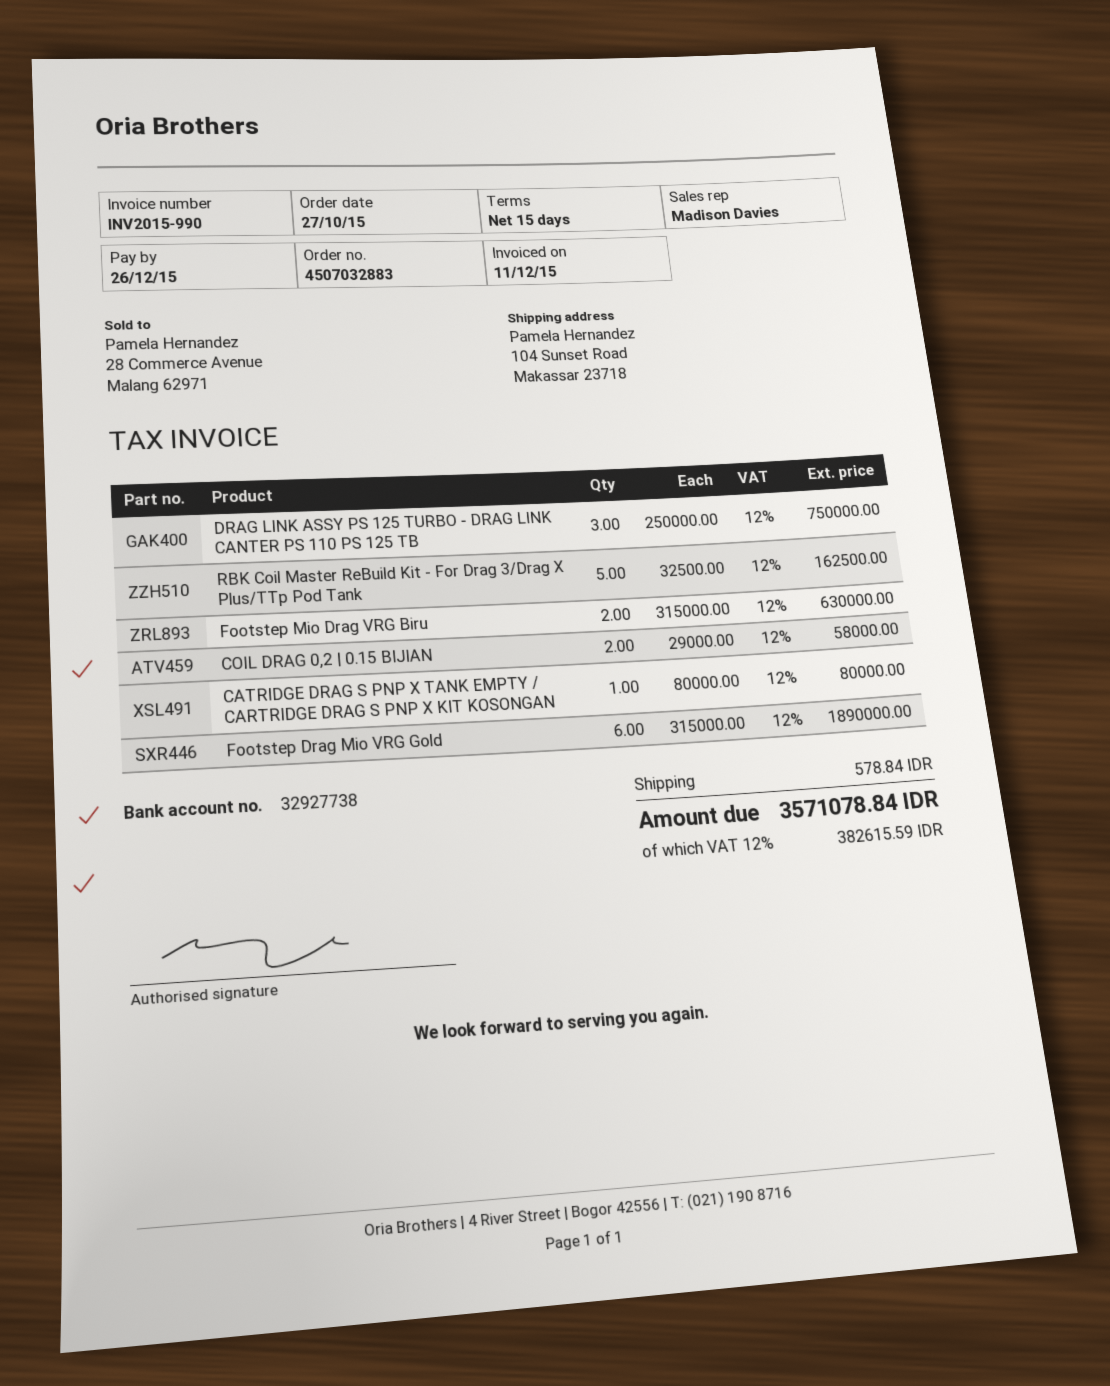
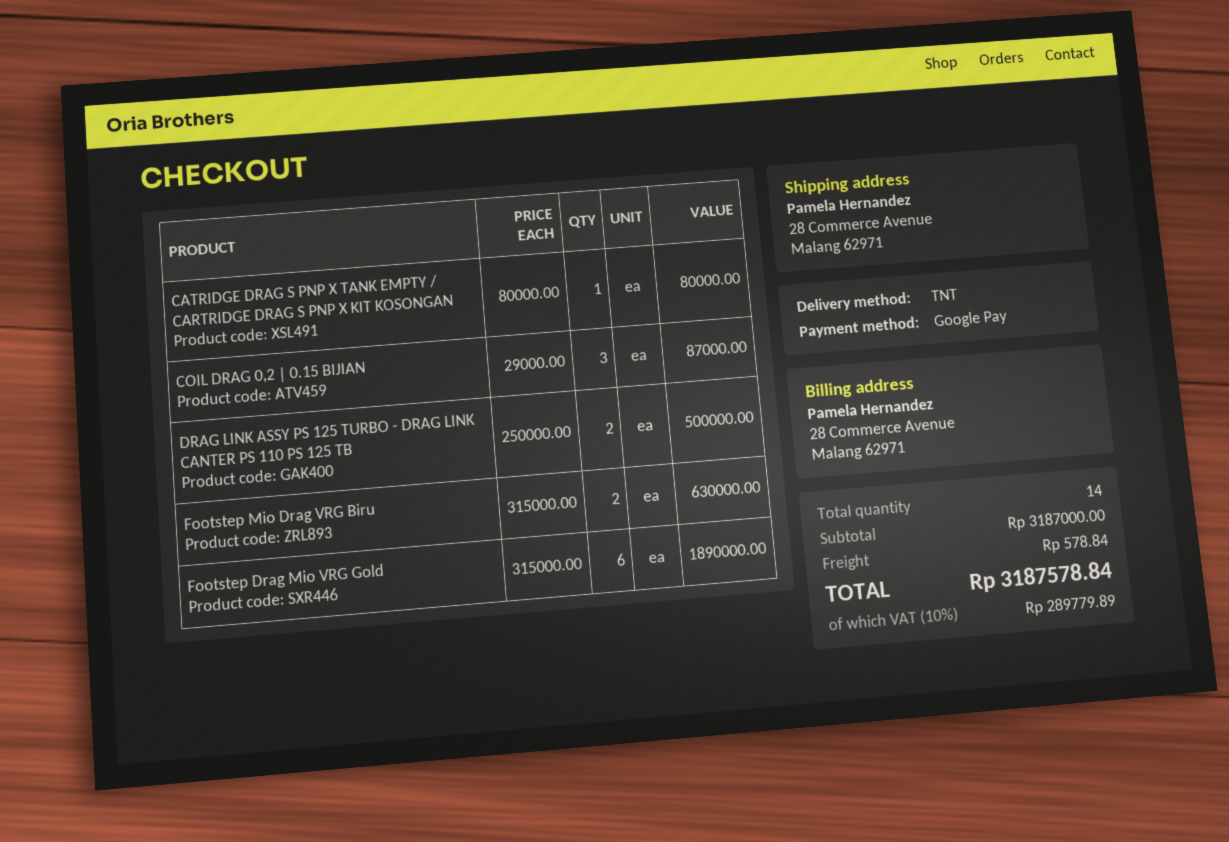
ship to: 104 Sunset Road, Makassar 23718 -> 28 Commerce Avenue, Malang 62971
DRAG LINK ASSY PS 125 TURBO - DRAG LINK CANTER PS 110 PS 125 TB: 3 x 250000.00 = 750000.00 -> 2 x 250000.00 = 500000.00
RBK Coil Master ReBuild Kit - For Drag 3/Drag X Plus/TTp Pod Tank: 5 x 32500.00 = 162500.00 -> none
COIL DRAG 0,2 | 0.15 BIJIAN: 2 x 29000.00 = 58000.00 -> 3 x 29000.00 = 87000.00
tax: 12% = 382615.59 -> 10% = 289779.89
total: 3571078.84 -> 3187578.84

